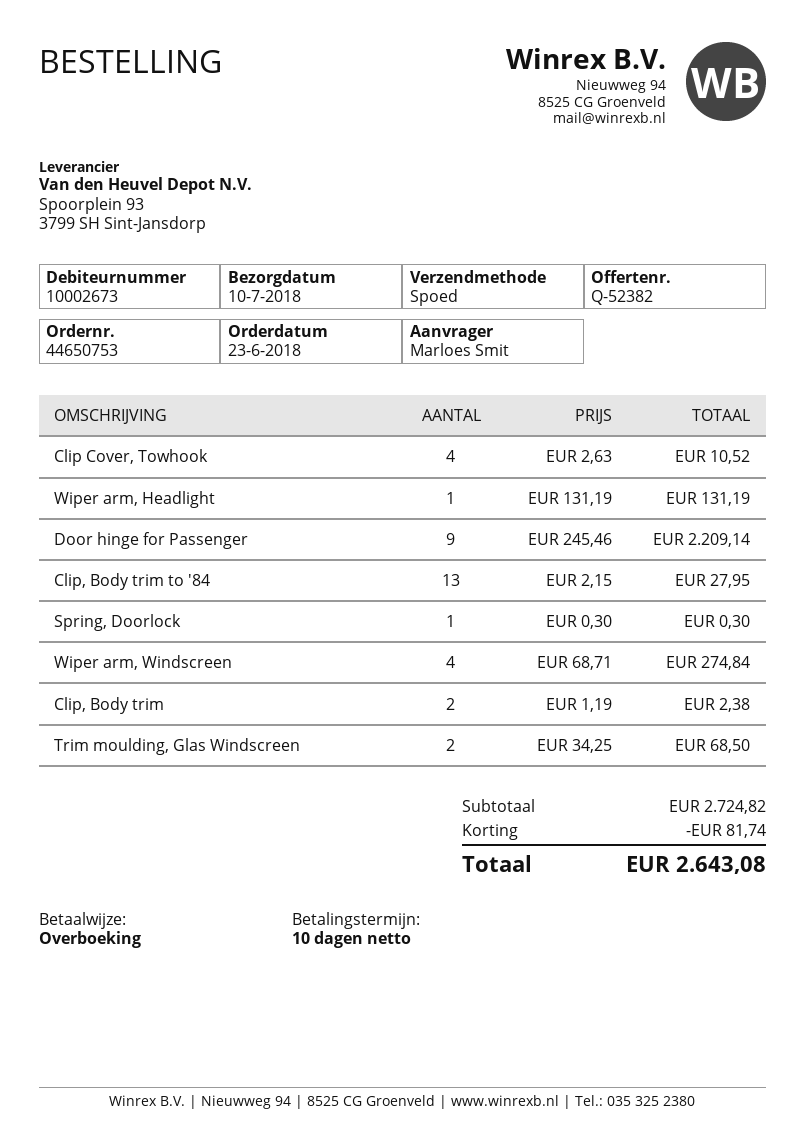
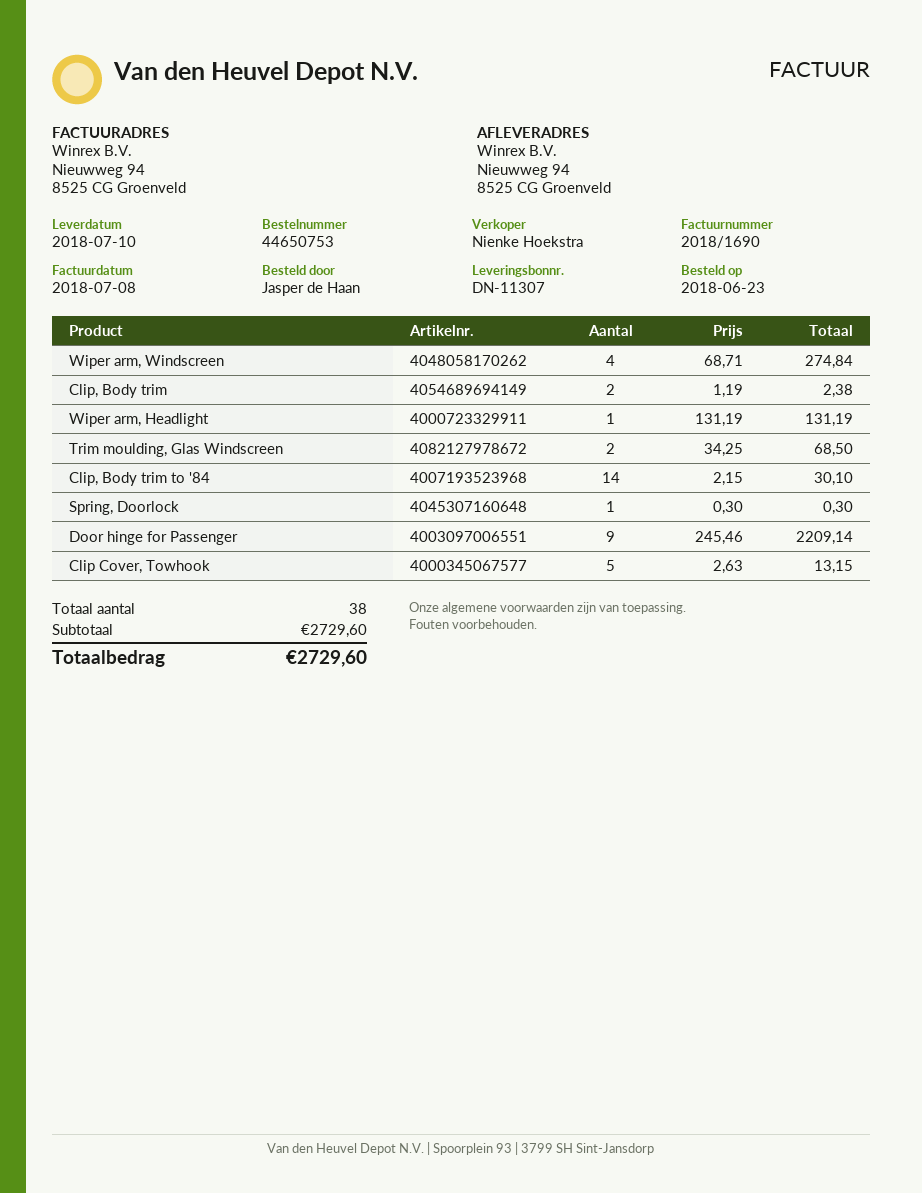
ordered by: Marloes Smit -> Jasper de Haan
Clip Cover, Towhook: 4 x 2.63 = 10.52 -> 5 x 2.63 = 13.15
Clip, Body trim to '84: 13 x 2.15 = 27.95 -> 14 x 2.15 = 30.10
subtotal: 2724.82 -> 2729.60
discount: 81.74 -> none
total: 2643.08 -> 2729.60

